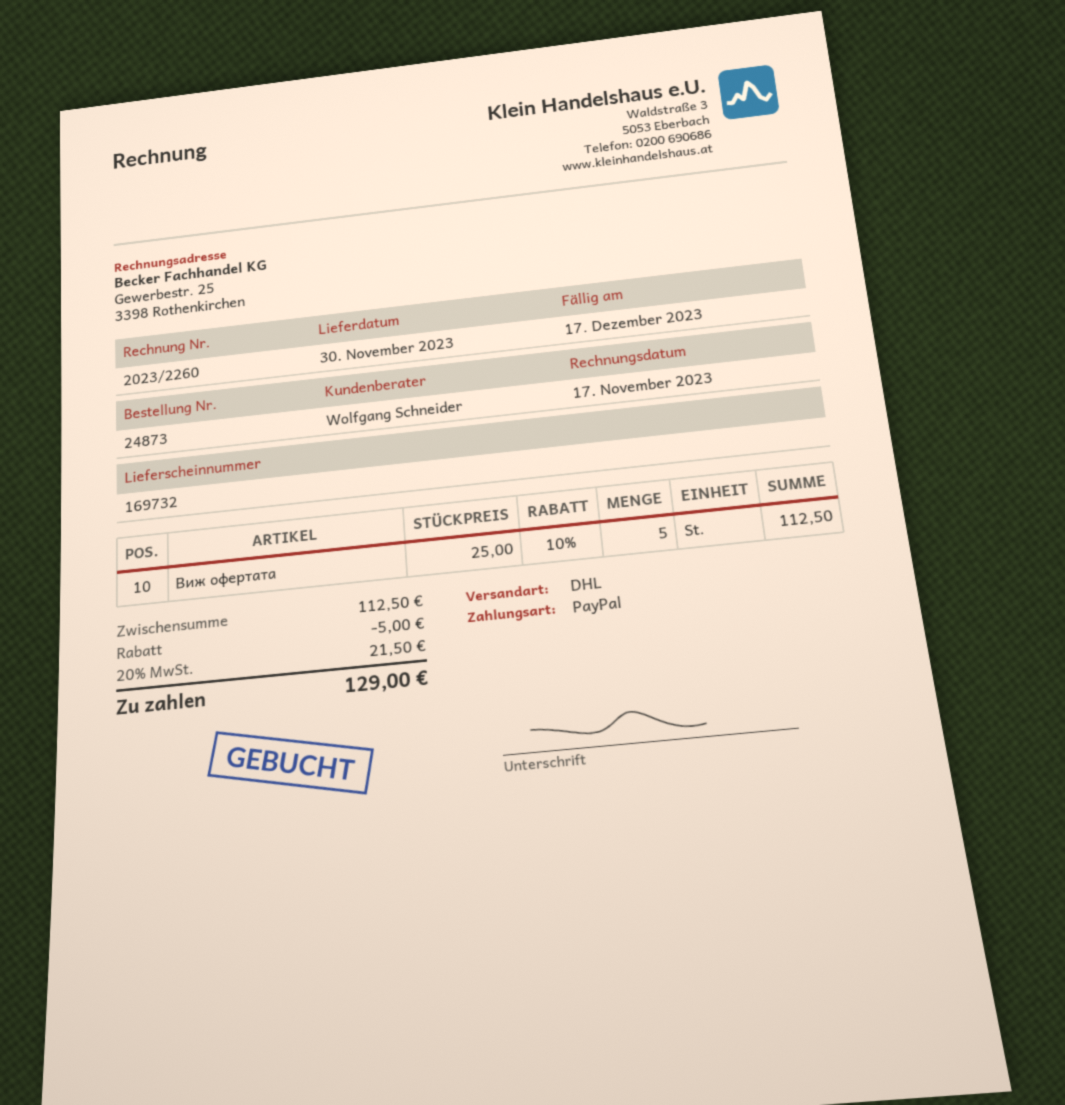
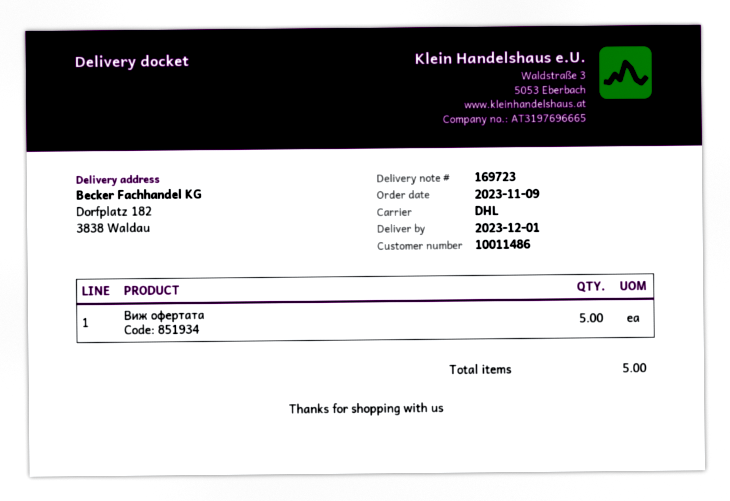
delivery note number: 169732 -> 169723
delivery date: 2023-11-30 -> 2023-12-01

